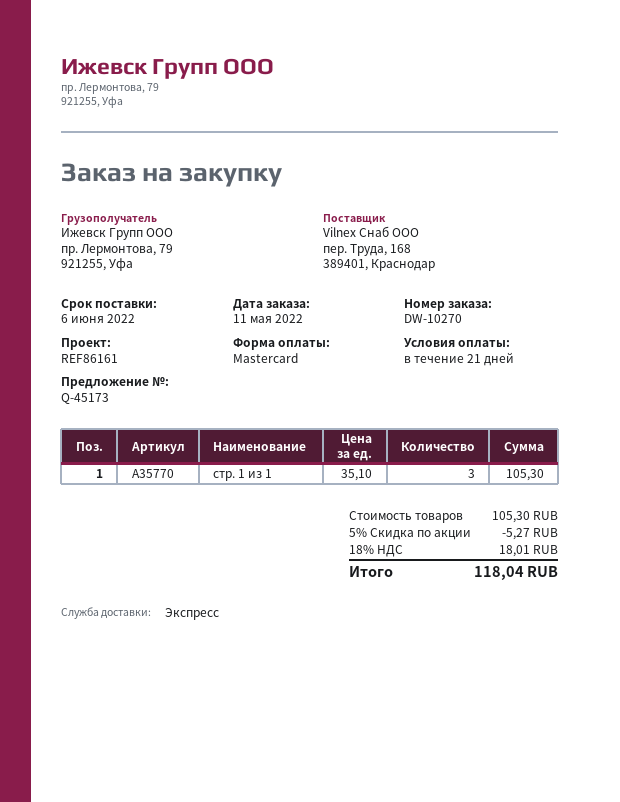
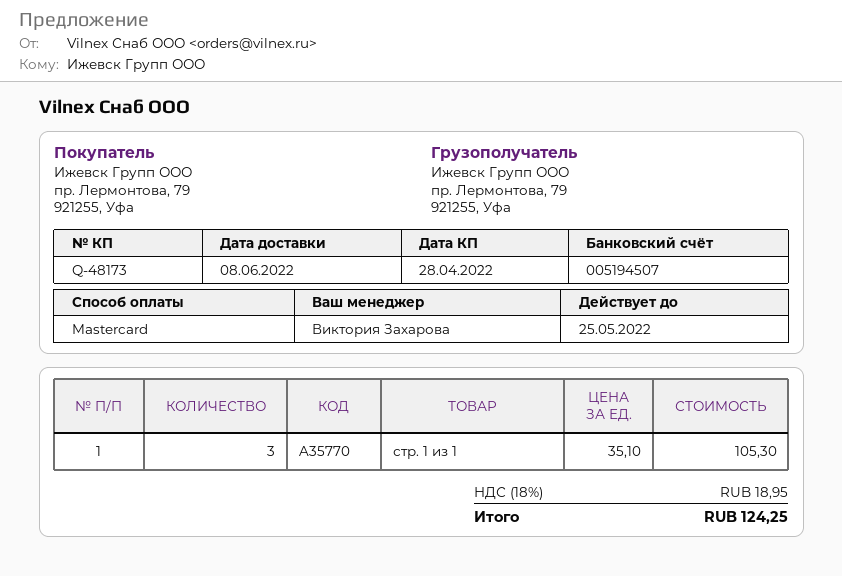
quote number: Q-45173 -> Q-48173
delivery date: 2022-06-06 -> 2022-06-08
discount: 5% = 5.27 -> none
tax: 18% = 18.01 -> 18% = 18.95
total: 118.04 -> 124.25

